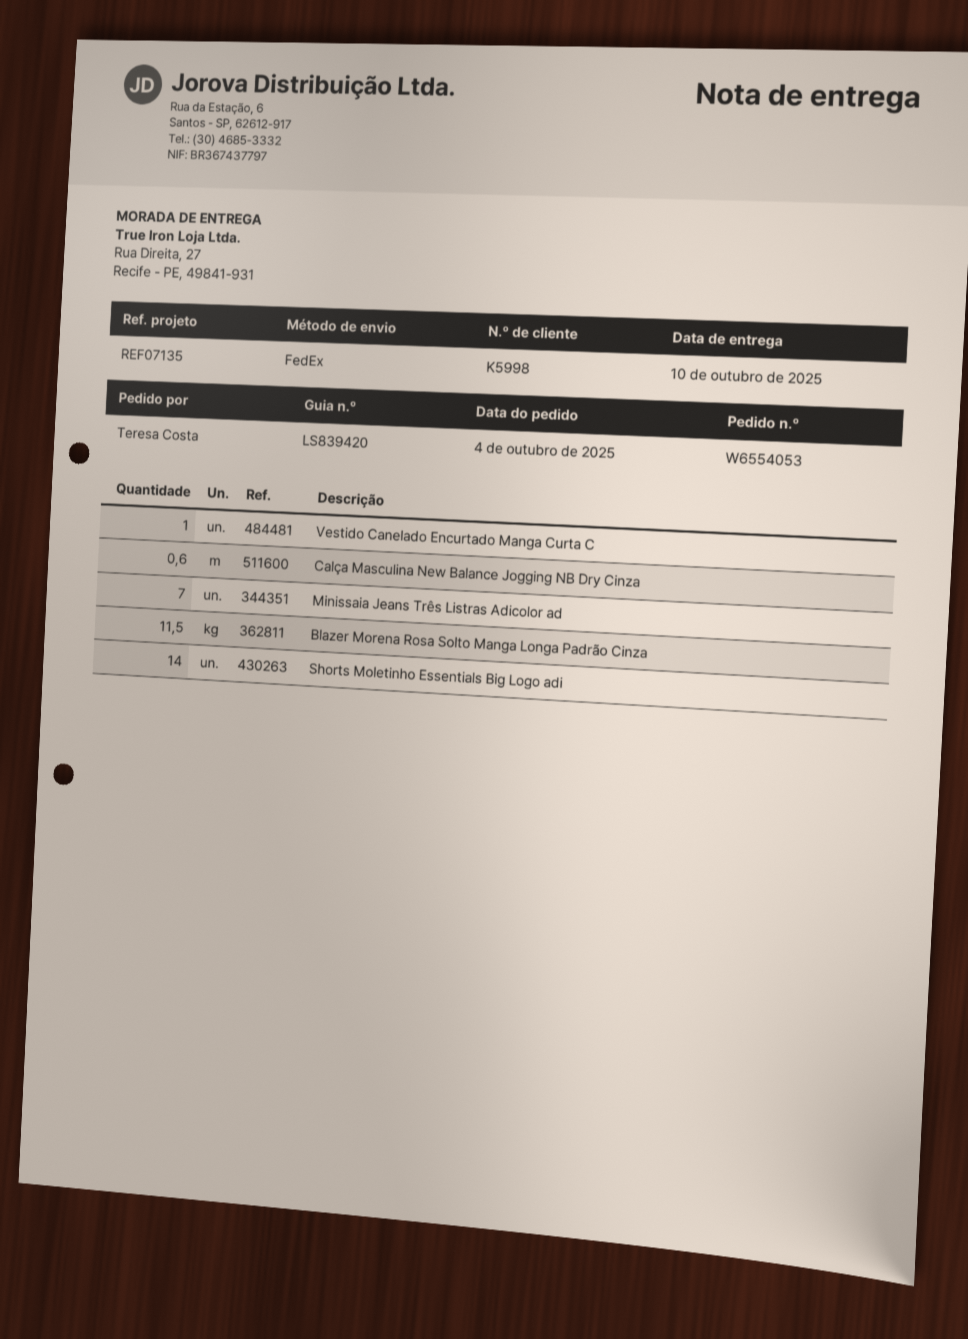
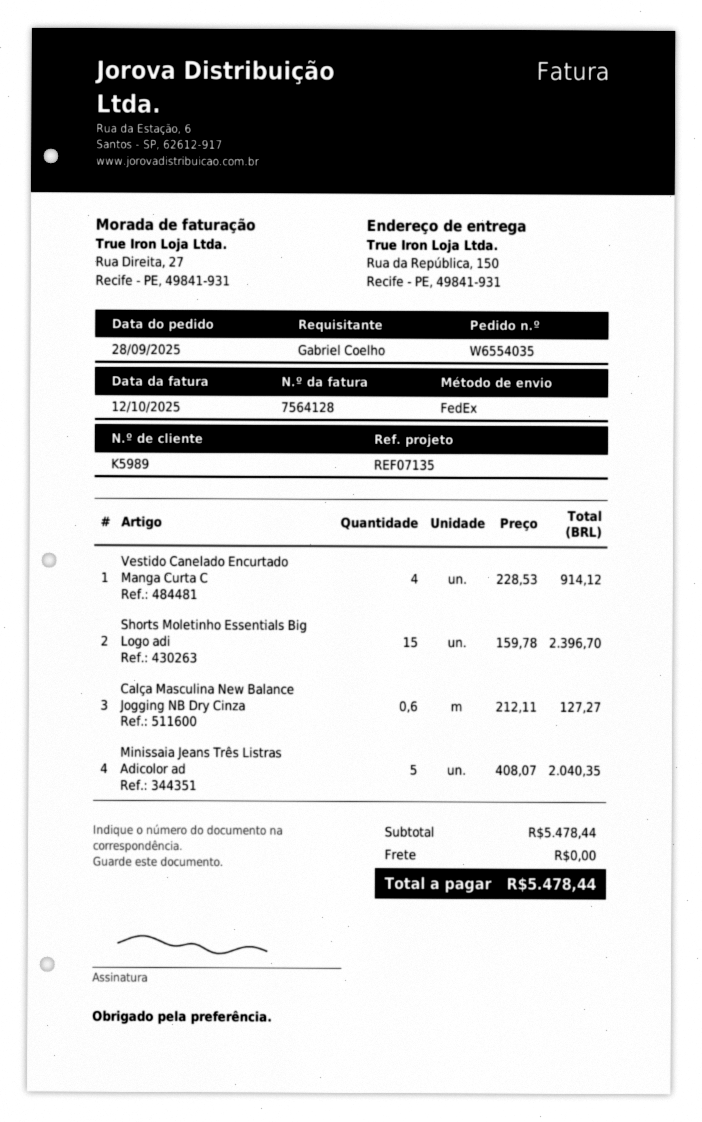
order number: W6554053 -> W6554035
order date: 2025-10-04 -> 2025-09-28
customer number: K5998 -> K5989
ordered by: Teresa Costa -> Gabriel Coelho
ship to: Rua Direita, 27, Recife - PE, 49841-931 -> Rua da República, 150, Recife - PE, 49841-931
Vestido Canelado Encurtado Manga Curta C: 1 -> 4
Minissaia Jeans Três Listras Adicolor ad: 7 -> 5
Blazer Morena Rosa Solto Manga Longa Padrão Cinza: 11.5 -> none
Shorts Moletinho Essentials Big Logo adi: 14 -> 15

